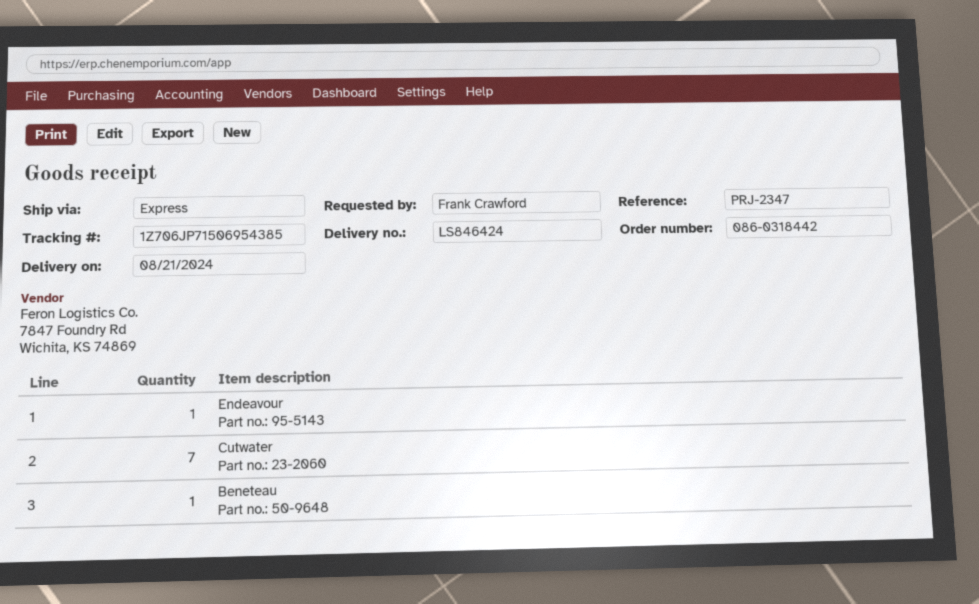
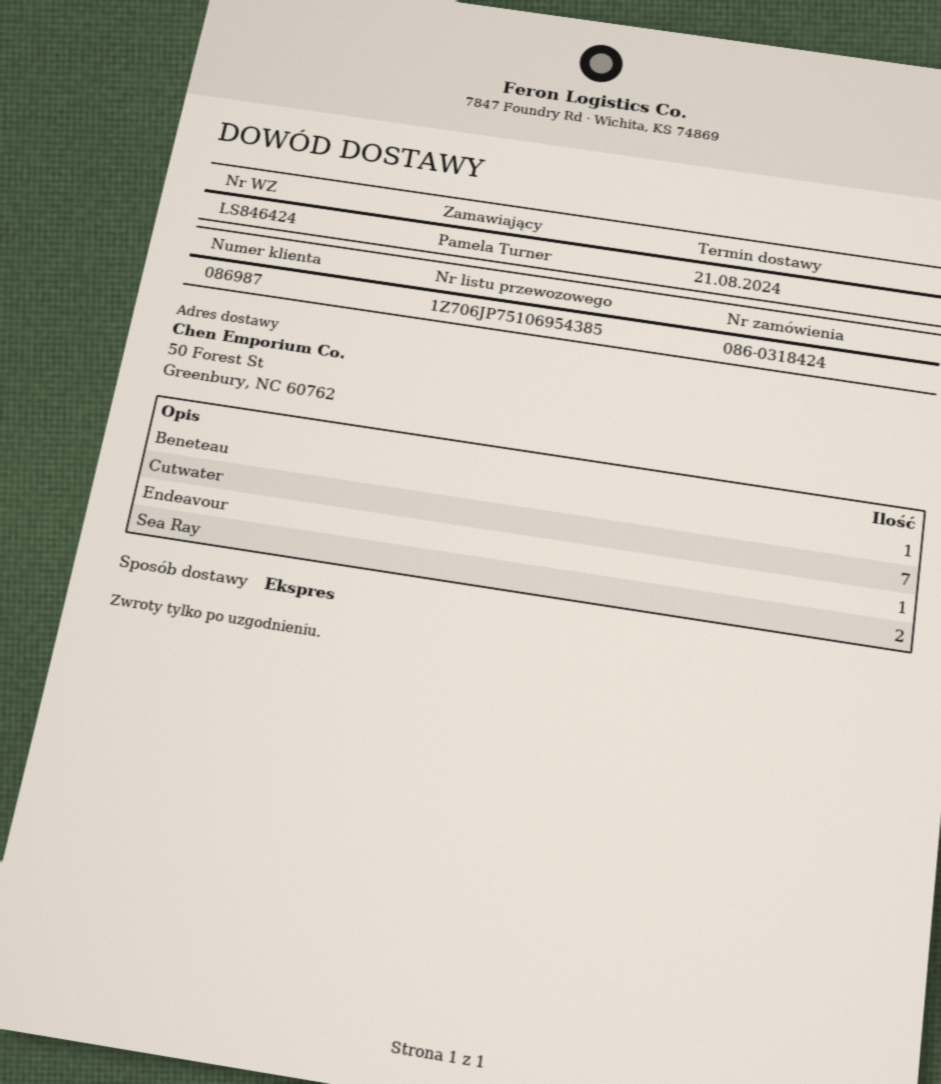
order number: 086-0318442 -> 086-0318424
ordered by: Frank Crawford -> Pamela Turner
tracking number: 1Z706JP71506954385 -> 1Z706JP75106954385
Sea Ray: none -> 2

